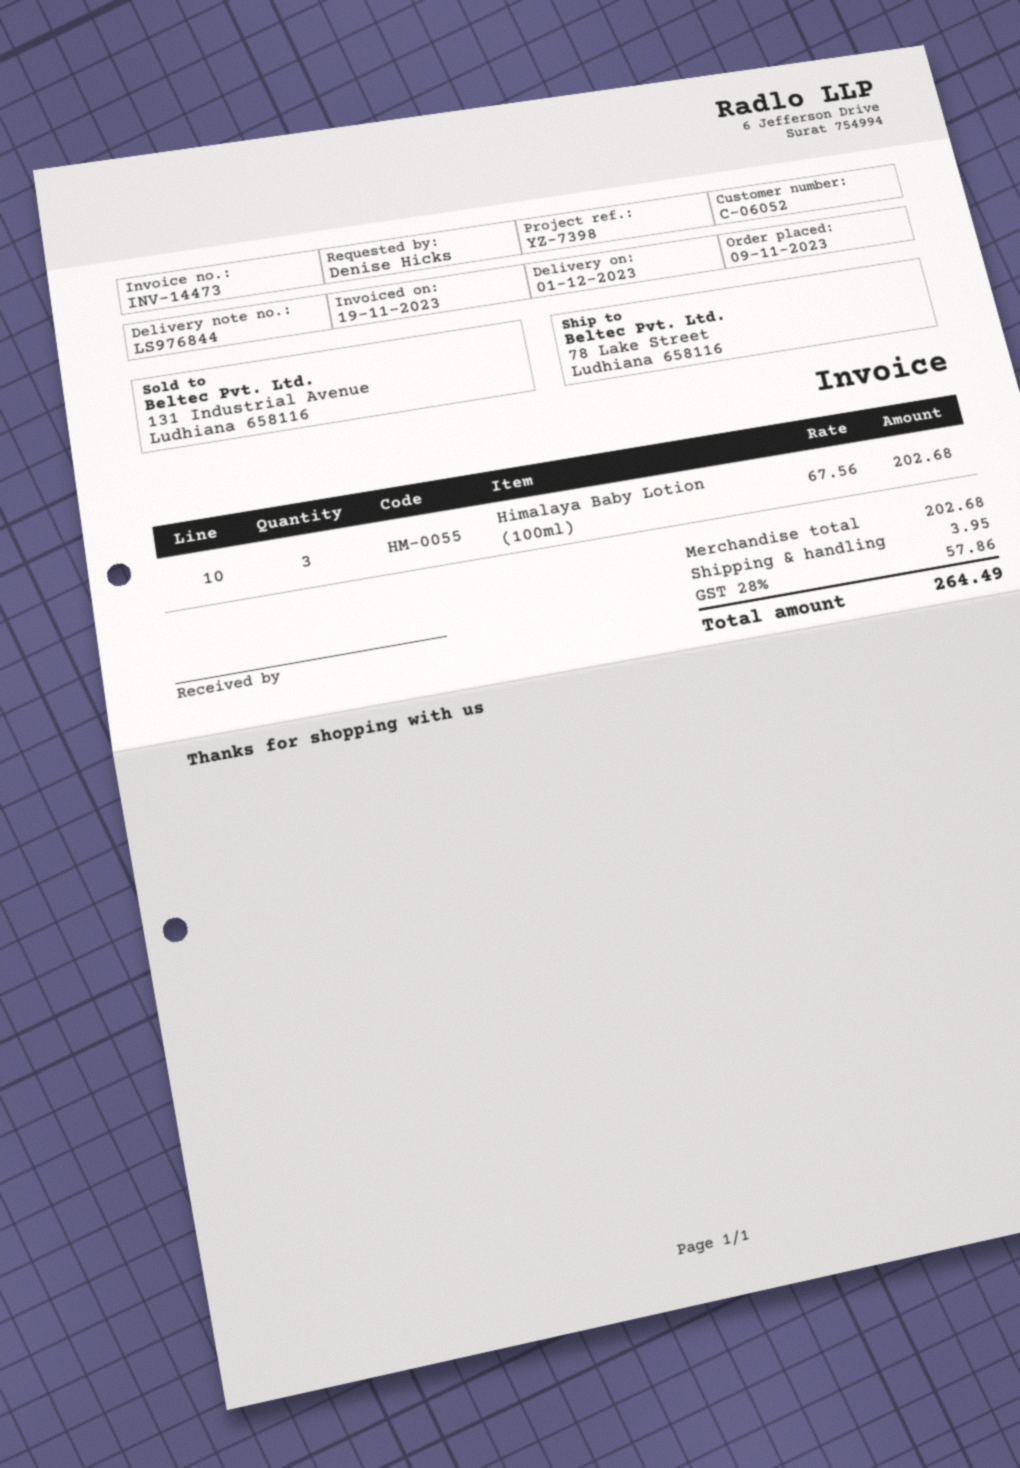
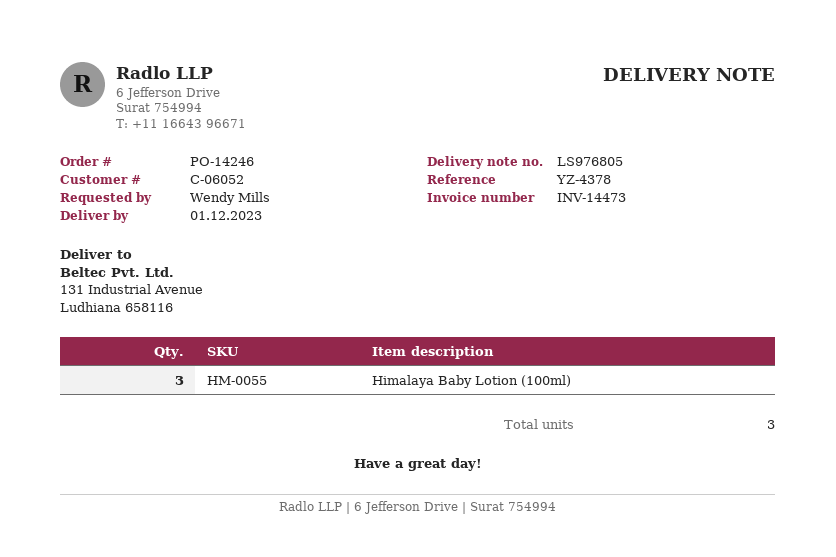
delivery note number: LS976844 -> LS976805
reference: YZ-7398 -> YZ-4378
ordered by: Denise Hicks -> Wendy Mills
ship to: 78 Lake Street, Ludhiana 658116 -> 131 Industrial Avenue, Ludhiana 658116

